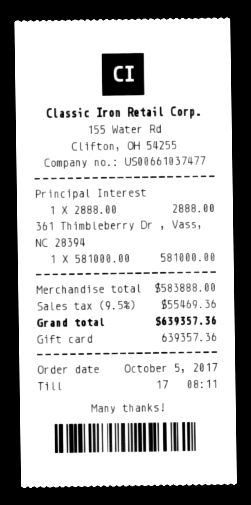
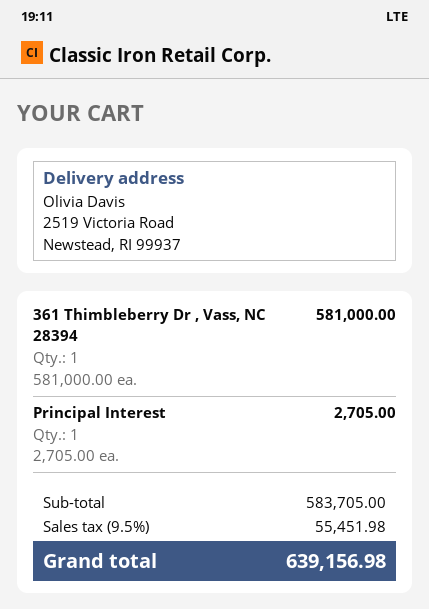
Principal Interest: 1 x 2888.00 = 2888.00 -> 1 x 2705.00 = 2705.00
subtotal: 583888.00 -> 583705.00
tax: 9.5% = 55469.36 -> 9.5% = 55451.98
total: 639357.36 -> 639156.98

